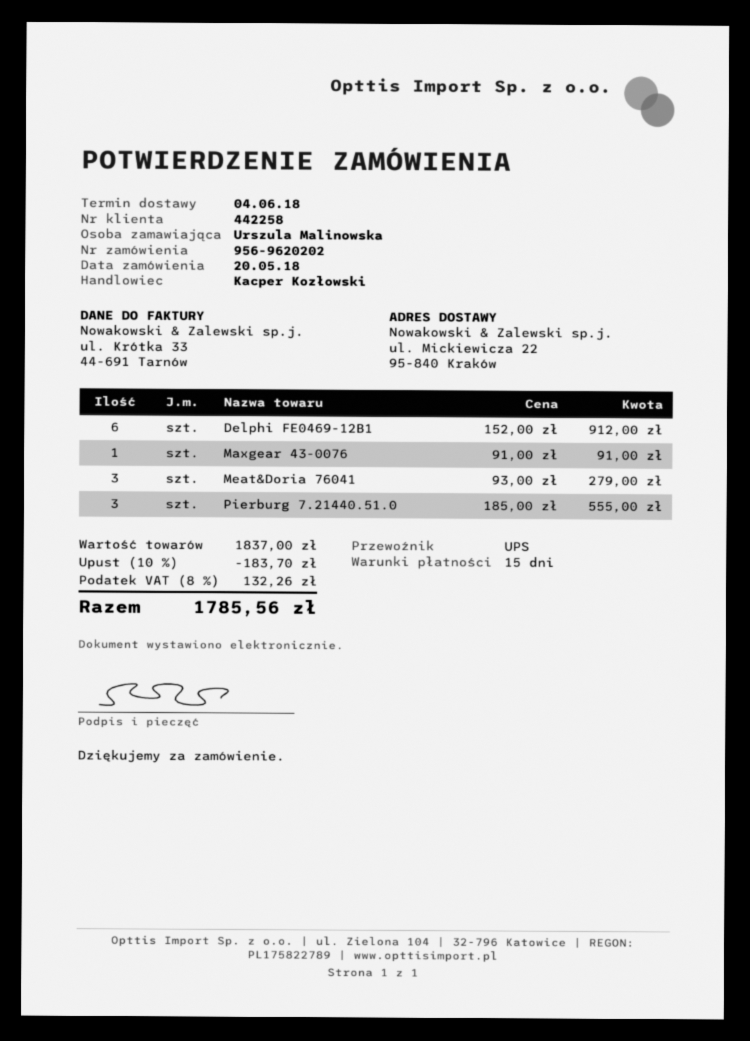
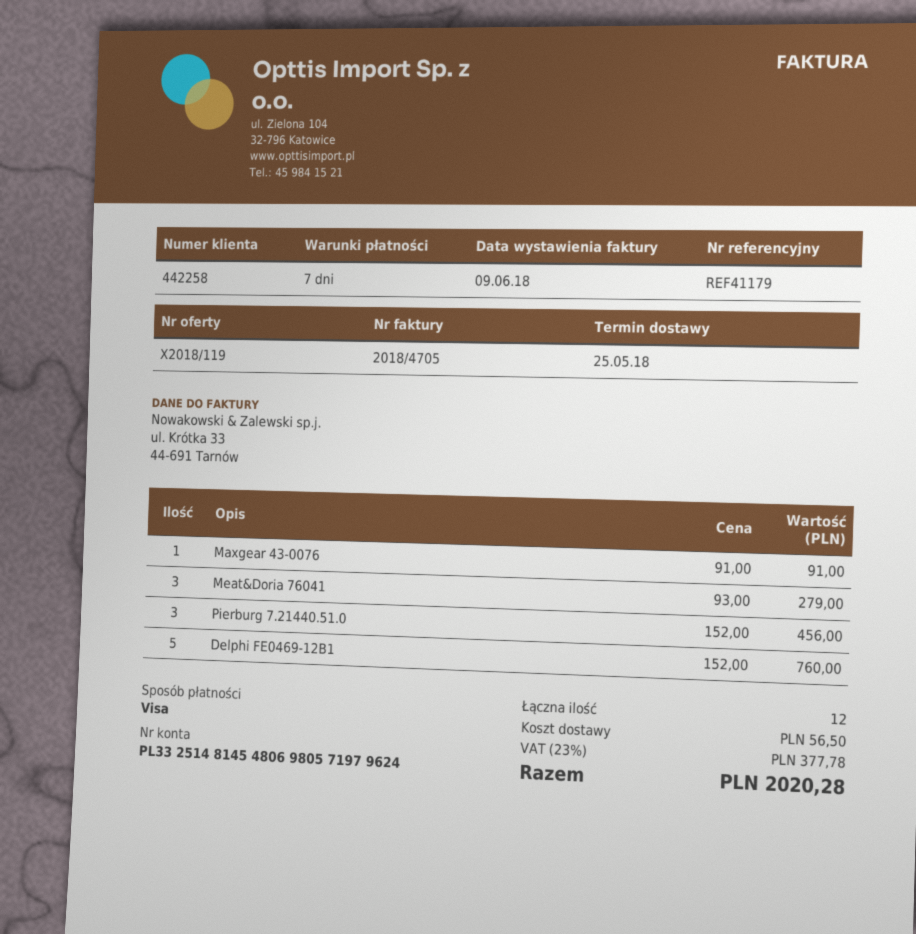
delivery date: 2018-06-04 -> 2018-05-25
payment terms: 15 days -> 7 days
Delphi FE0469-12B1: 6 x 152.00 = 912.00 -> 5 x 152.00 = 760.00
Pierburg 7.21440.51.0: 3 x 185.00 = 555.00 -> 3 x 152.00 = 456.00
discount: 10% = 183.70 -> none
shipping: none -> 56.50
tax: 8% = 132.26 -> 23% = 377.78
total: 1785.56 -> 2020.28

